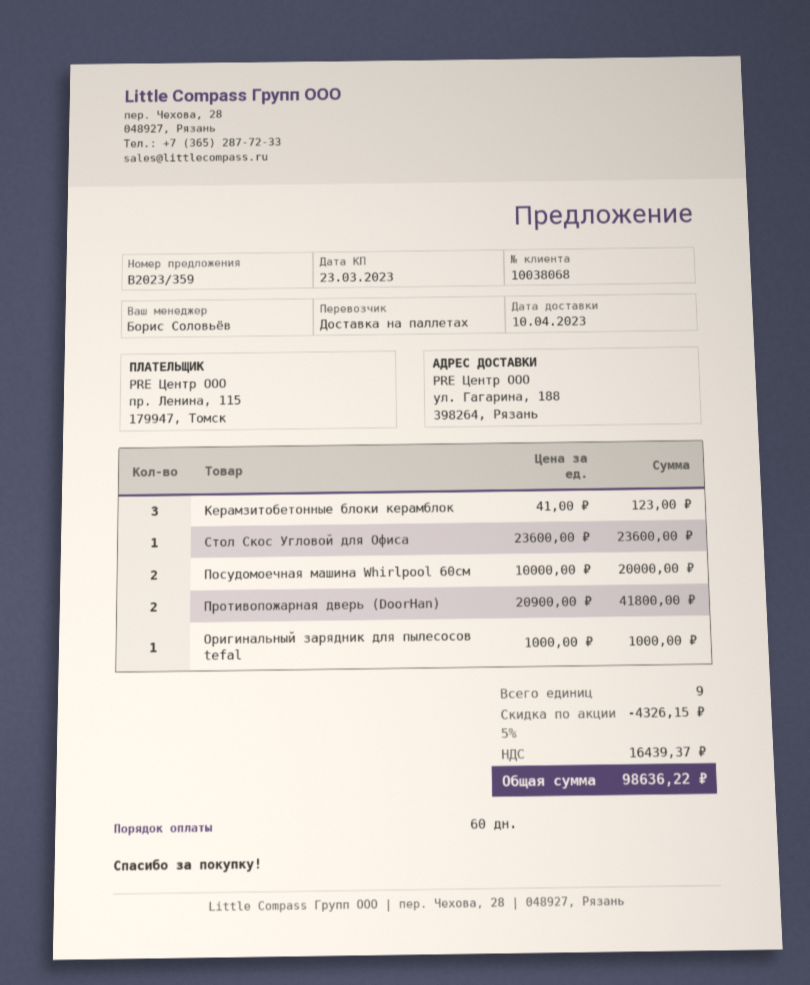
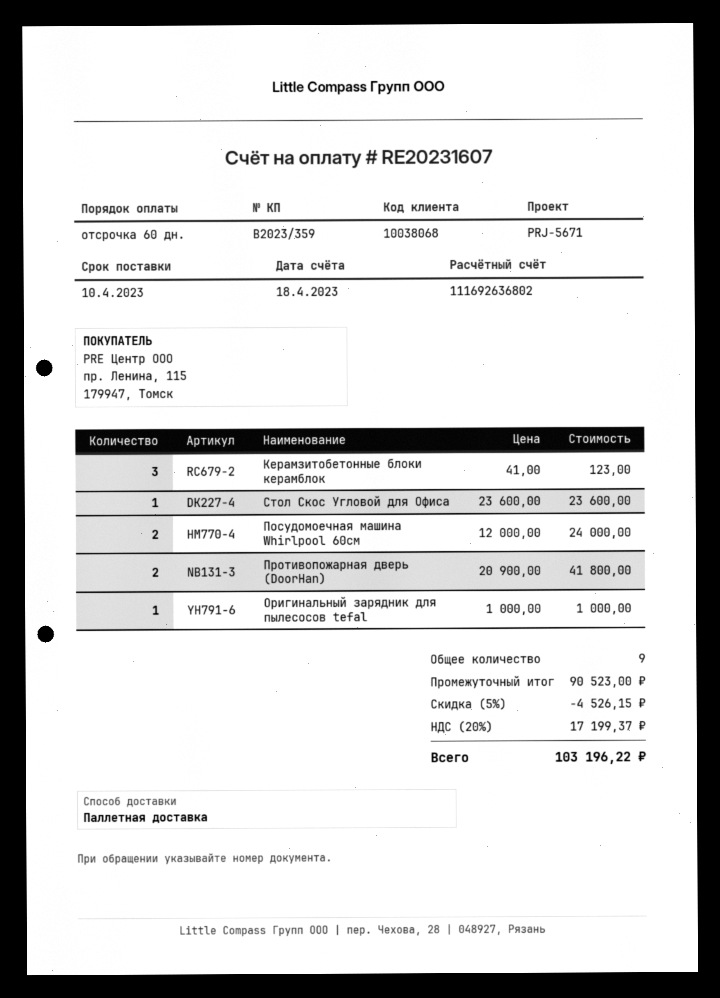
Посудомоечная машина Whirlpool 60см: 2 x 10000.00 = 20000.00 -> 2 x 12000.00 = 24000.00
discount: 5% = 4326.15 -> 5% = 4526.15
tax: 16439.37 -> 17199.37
total: 98636.22 -> 103196.22

